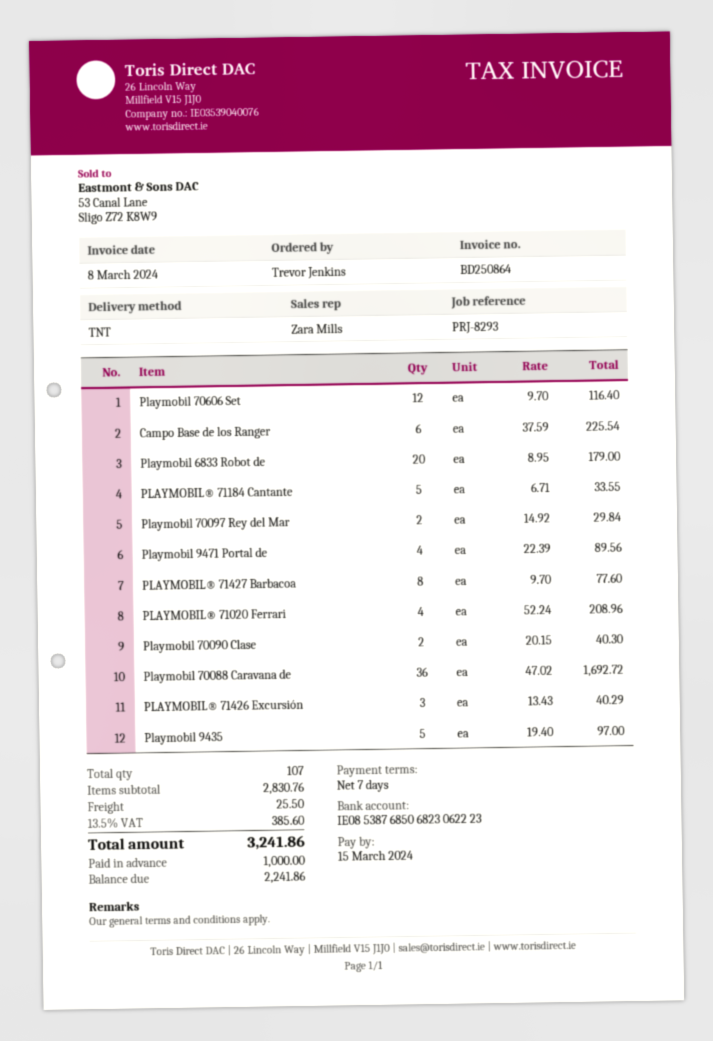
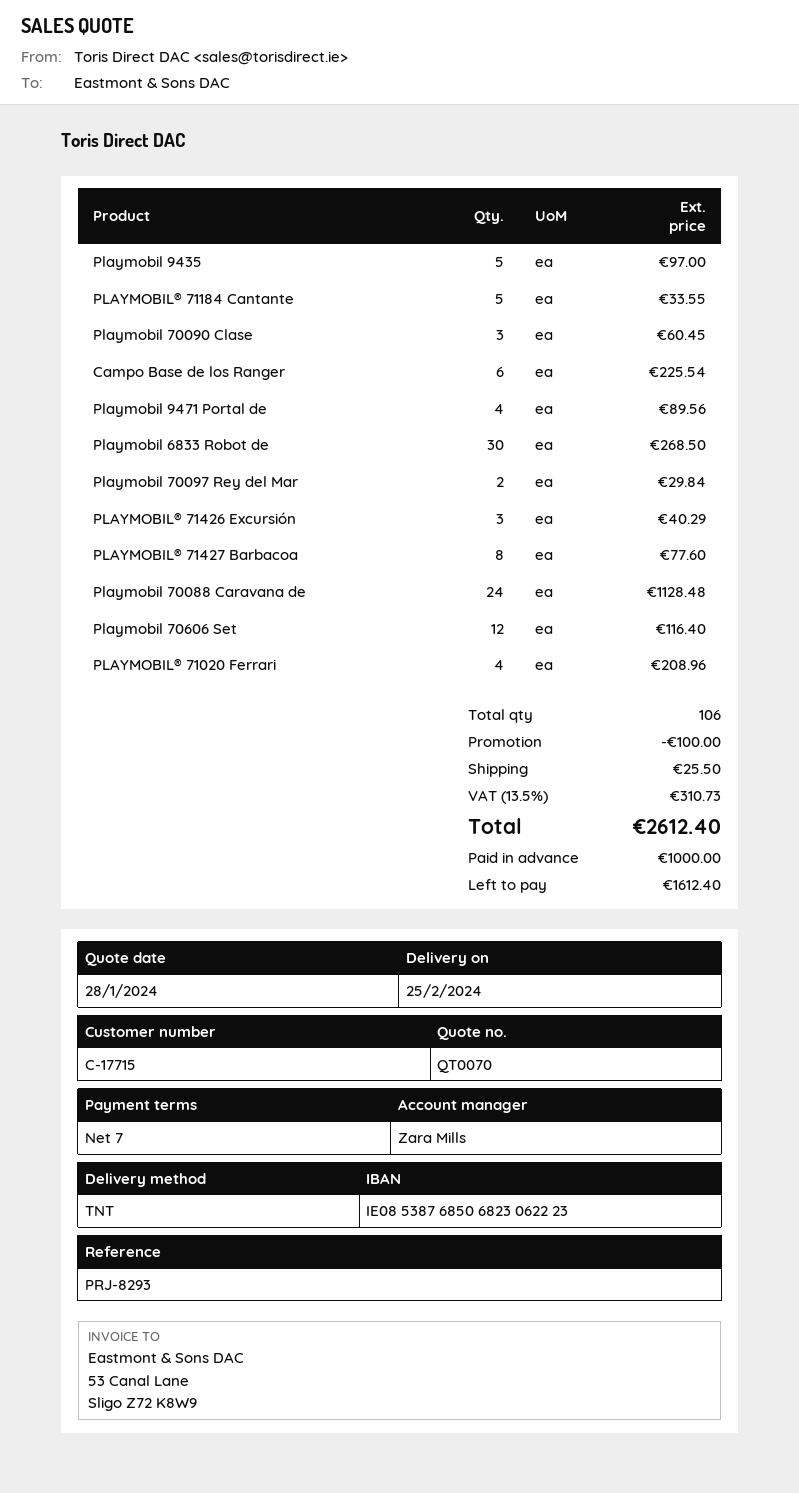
Playmobil 6833 Robot de: 20 for 179.00 -> 30 for 268.50
Playmobil 70090 Clase: 2 for 40.30 -> 3 for 60.45
Playmobil 70088 Caravana de: 36 for 1692.72 -> 24 for 1128.48
total quantity: 107 -> 106
discount: none -> 100.00
tax: 13.5% = 385.60 -> 13.5% = 310.73
total: 3241.86 -> 2612.40
balance: 2241.86 -> 1612.40

